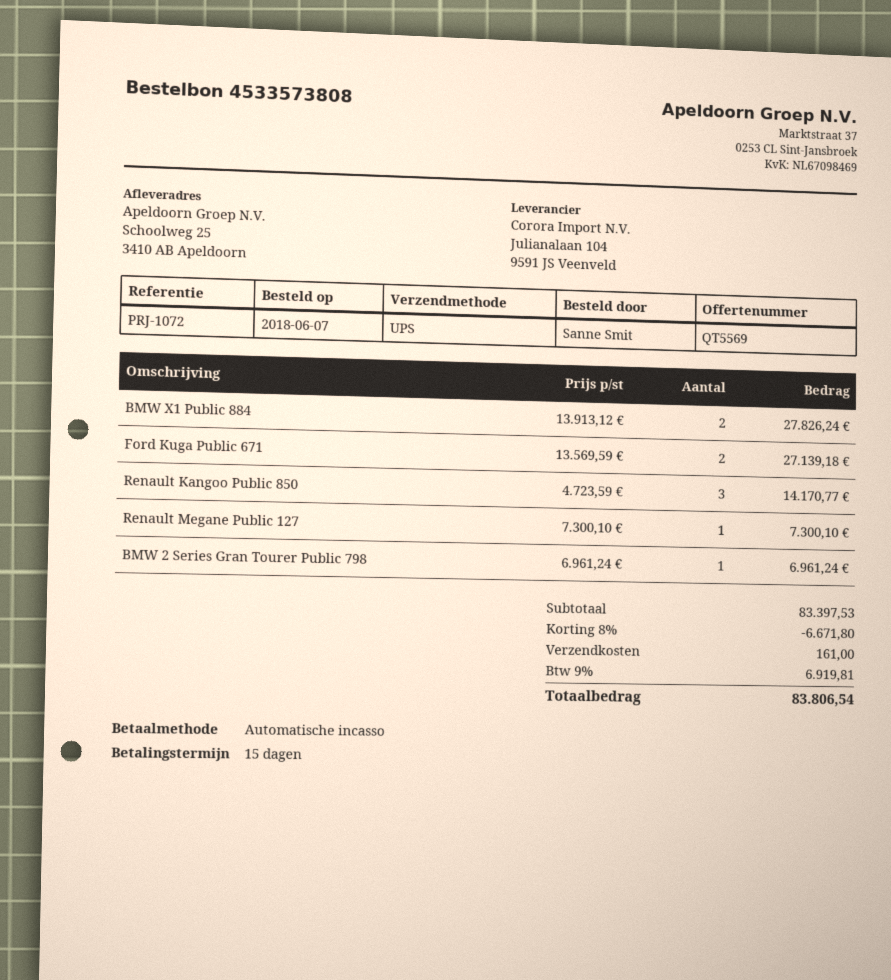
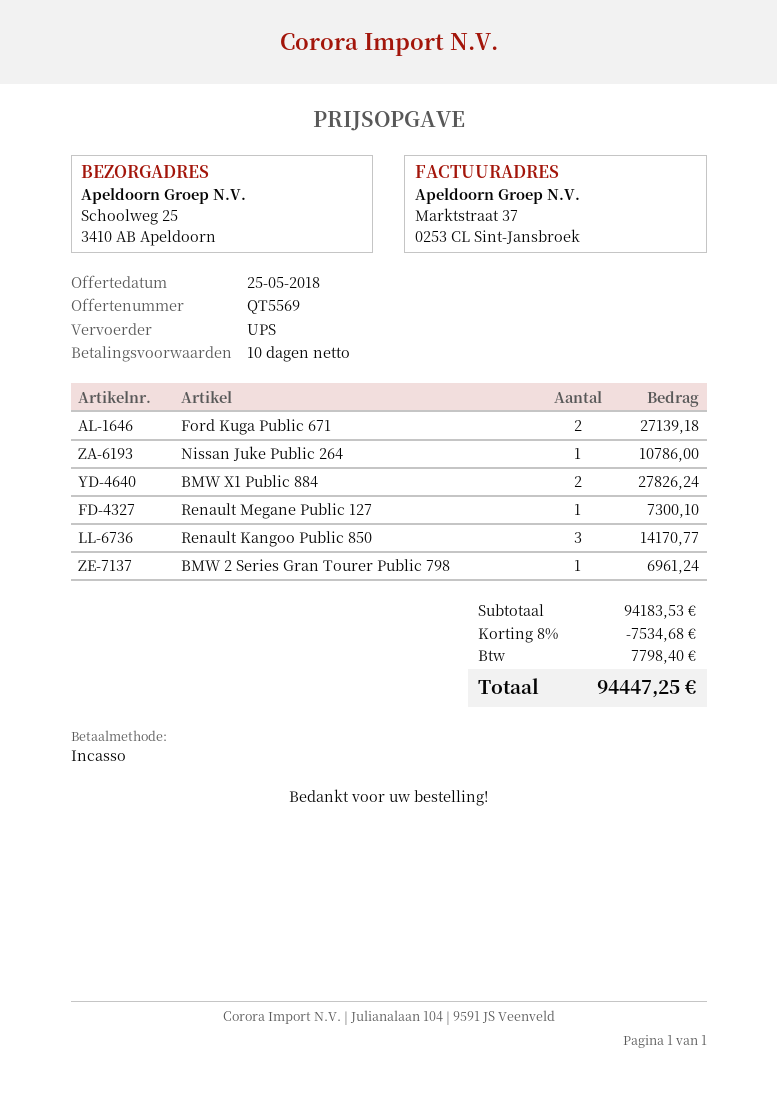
payment terms: 15 days -> 10 days
Nissan Juke Public 264: none -> 1 for 10786.00
subtotal: 83397.53 -> 94183.53
discount: 8% = 6671.80 -> 8% = 7534.68
shipping: 161.00 -> none
tax: 6919.81 -> 7798.40
total: 83806.54 -> 94447.25

